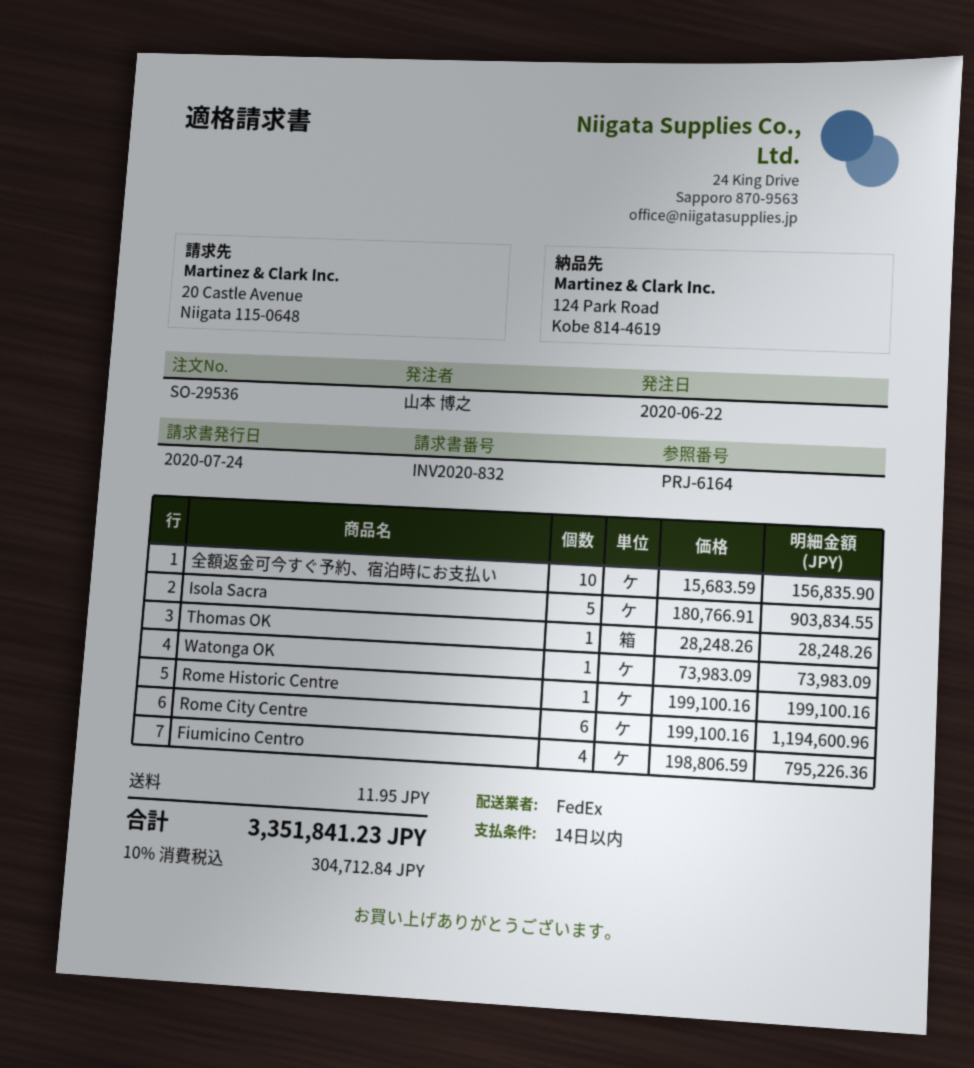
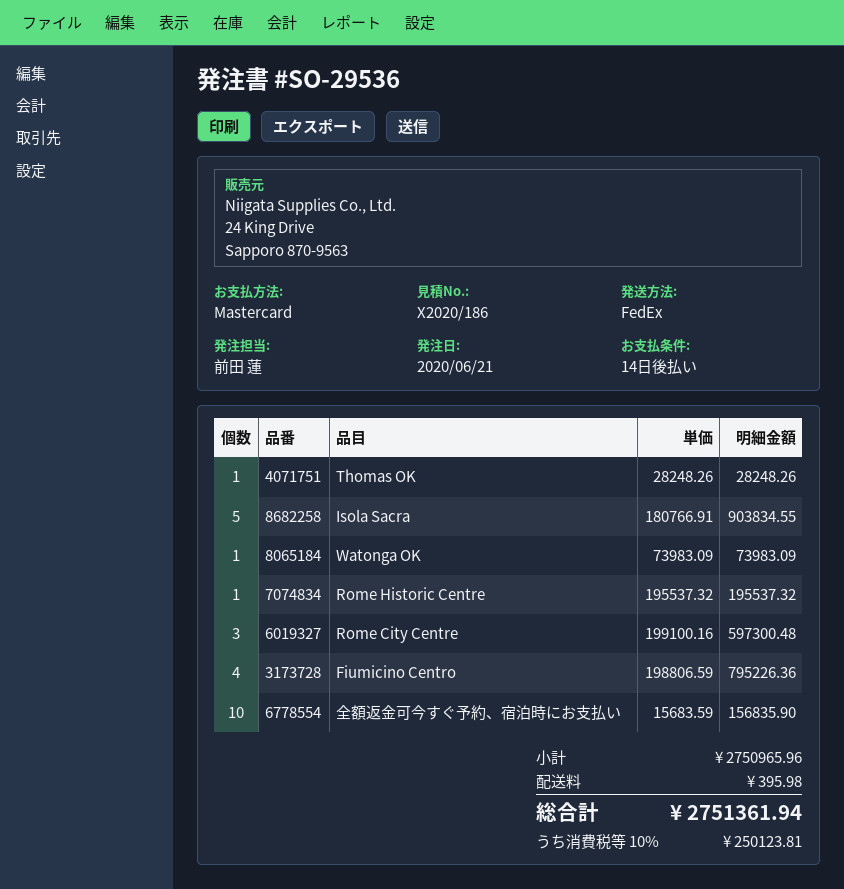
order date: 2020-06-22 -> 2020-06-21
ordered by: 山本 博之 -> 前田 蓮
Rome Historic Centre: 1 x 199100.16 = 199100.16 -> 1 x 195537.32 = 195537.32
Rome City Centre: 6 x 199100.16 = 1194600.96 -> 3 x 199100.16 = 597300.48
shipping: 11.95 -> 395.98
tax: 10% = 304712.84 -> 10% = 250123.81
total: 3351841.23 -> 2751361.94

